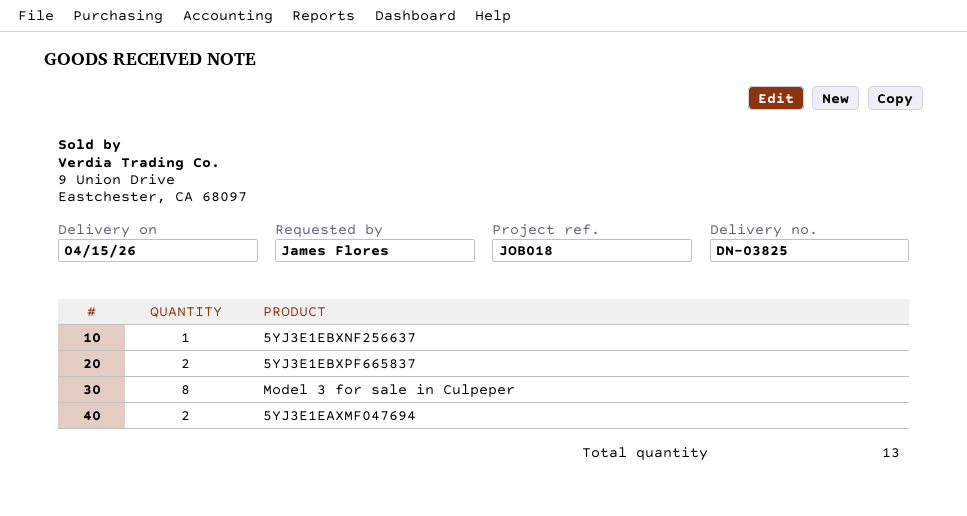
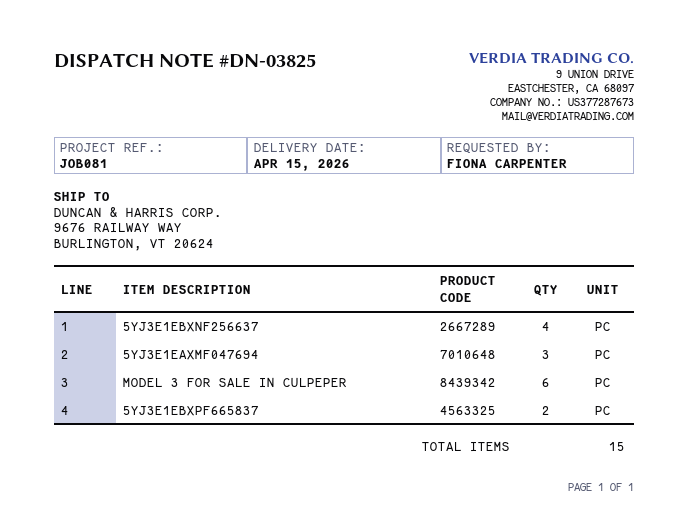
reference: JOB018 -> JOB081
ordered by: James Flores -> FIONA CARPENTER
5YJ3E1EBXNF256637: 1 -> 4
Model 3 for sale in Culpeper: 8 -> 6
5YJ3E1EAXMF047694: 2 -> 3
total quantity: 13 -> 15

